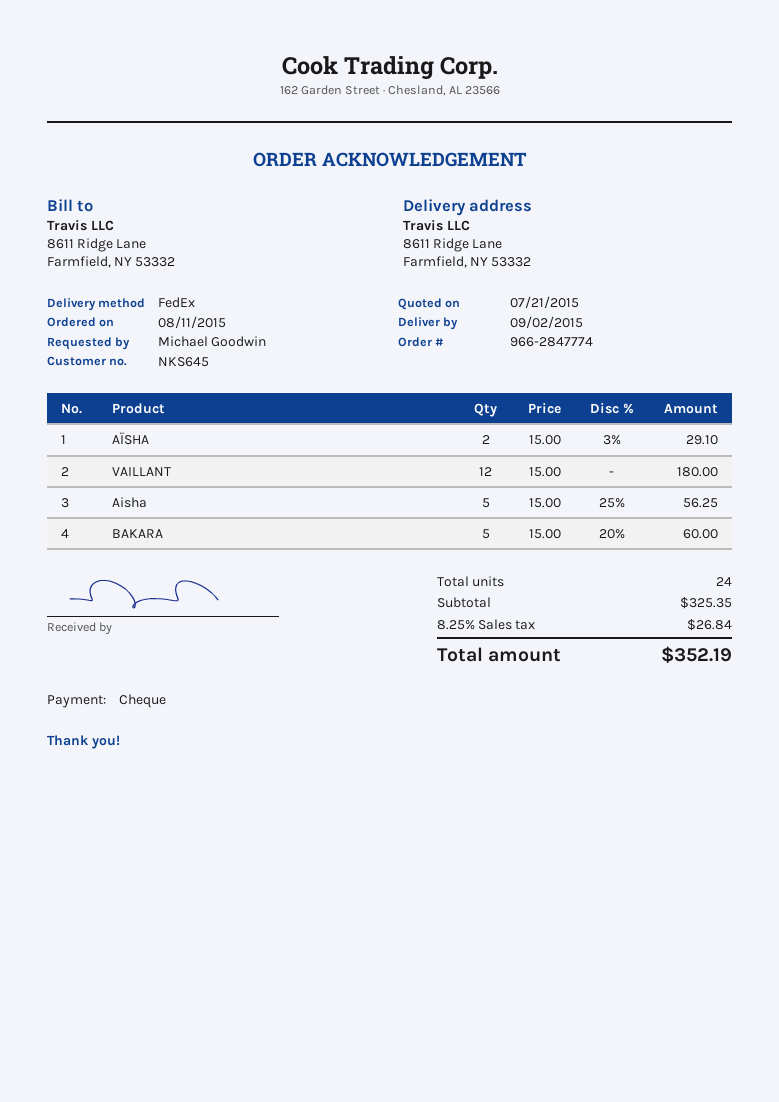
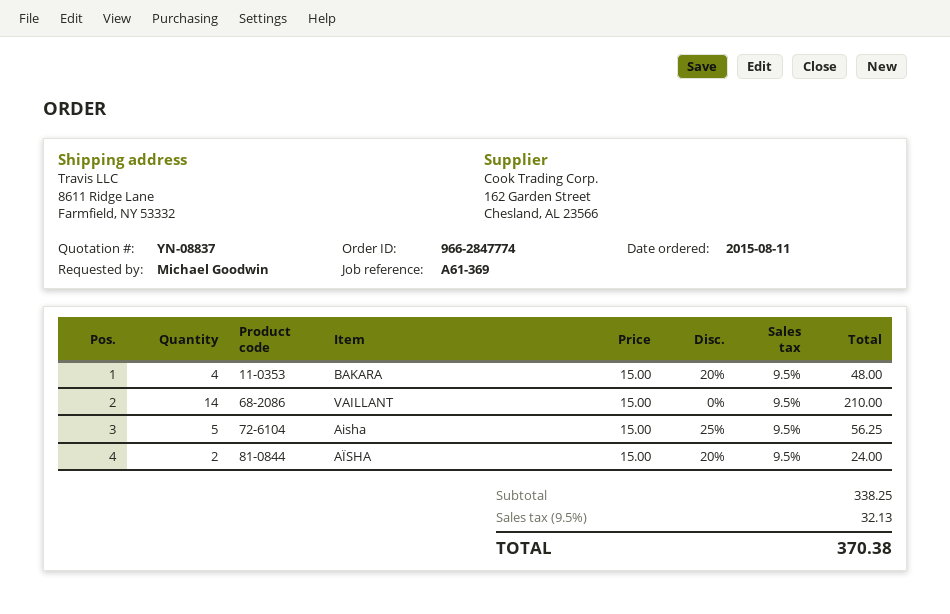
AÏSHA: 2 x 15.00 - 3% = 29.10 -> 2 x 15.00 - 20% = 24.00
VAILLANT: 12 x 15.00 = 180.00 -> 14 x 15.00 = 210.00
BAKARA: 5 x 15.00 - 20% = 60.00 -> 4 x 15.00 - 20% = 48.00
subtotal: 325.35 -> 338.25
tax: 8.25% = 26.84 -> 9.5% = 32.13
total: 352.19 -> 370.38

